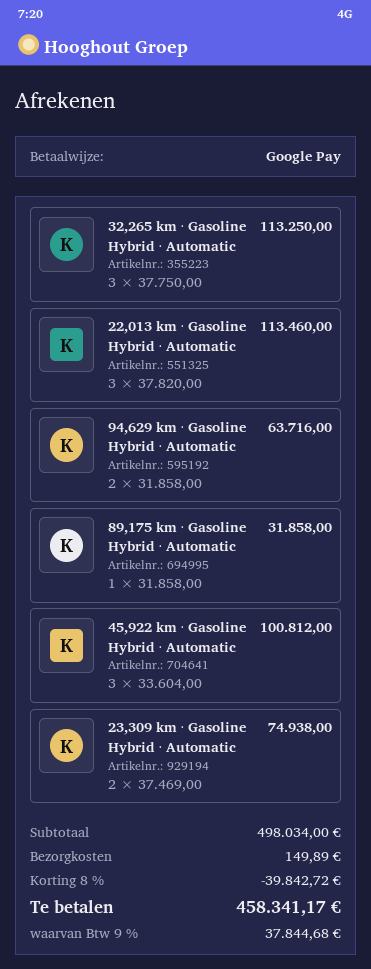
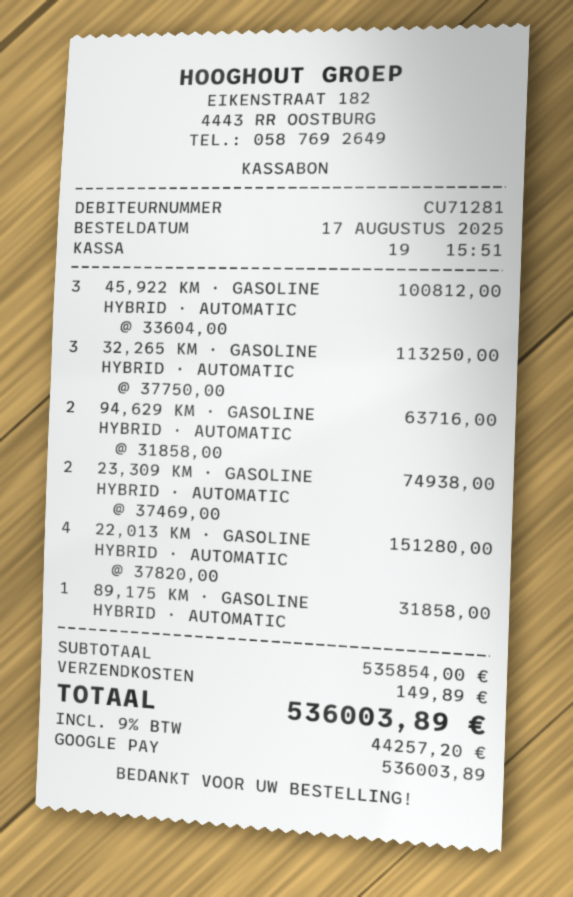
22,013 km · Gasoline Hybrid · Automatic: 3 x 37820.00 = 113460.00 -> 4 x 37820.00 = 151280.00
subtotal: 498034.00 -> 535854.00
discount: 8% = 39842.72 -> none
tax: 9% = 37844.68 -> 9% = 44257.20
total: 458341.17 -> 536003.89

